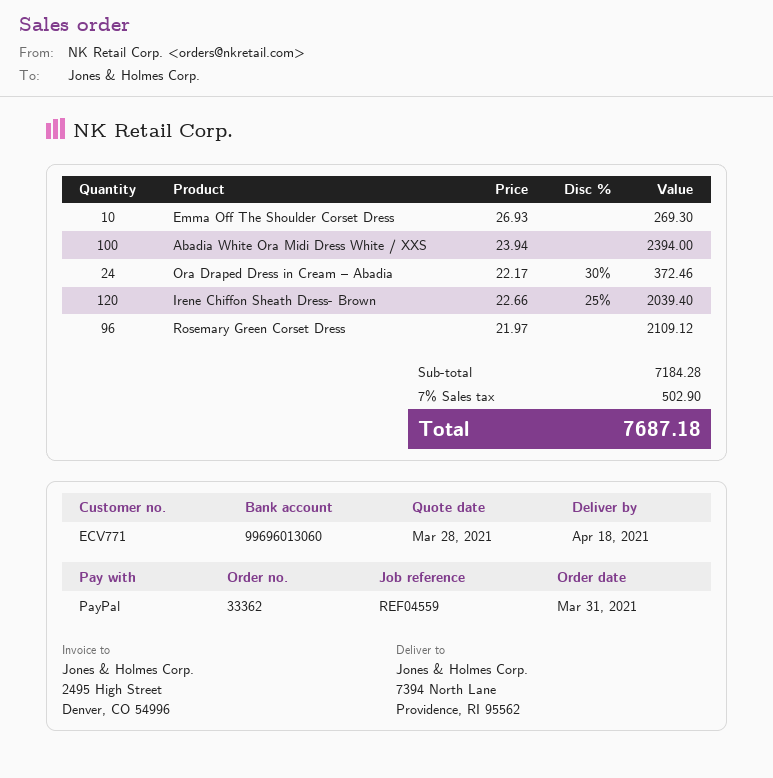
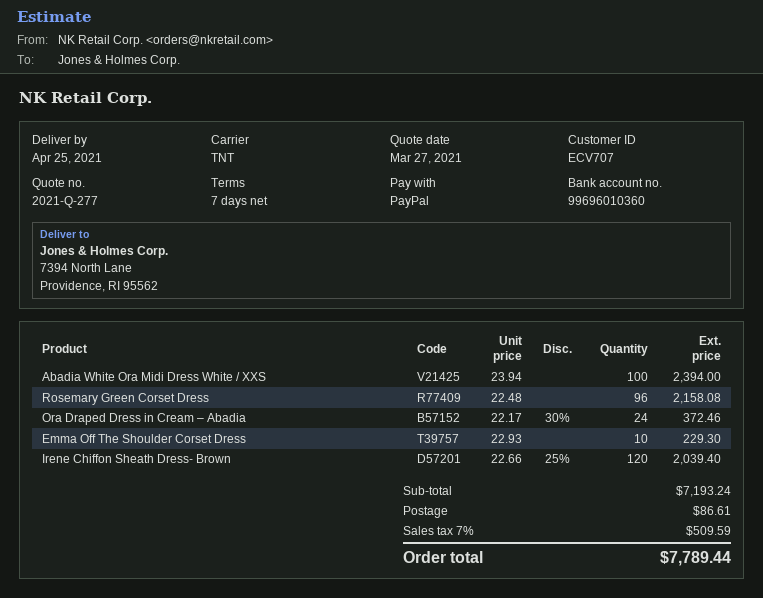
quote date: 2021-03-28 -> 2021-03-27
delivery date: 2021-04-18 -> 2021-04-25
customer number: ECV771 -> ECV707
bank account: 99696013060 -> 99696010360
Emma Off The Shoulder Corset Dress: 10 x 26.93 = 269.30 -> 10 x 22.93 = 229.30
Rosemary Green Corset Dress: 96 x 21.97 = 2109.12 -> 96 x 22.48 = 2158.08
subtotal: 7184.28 -> 7193.24
shipping: none -> 86.61
tax: 7% = 502.90 -> 7% = 509.59
total: 7687.18 -> 7789.44

